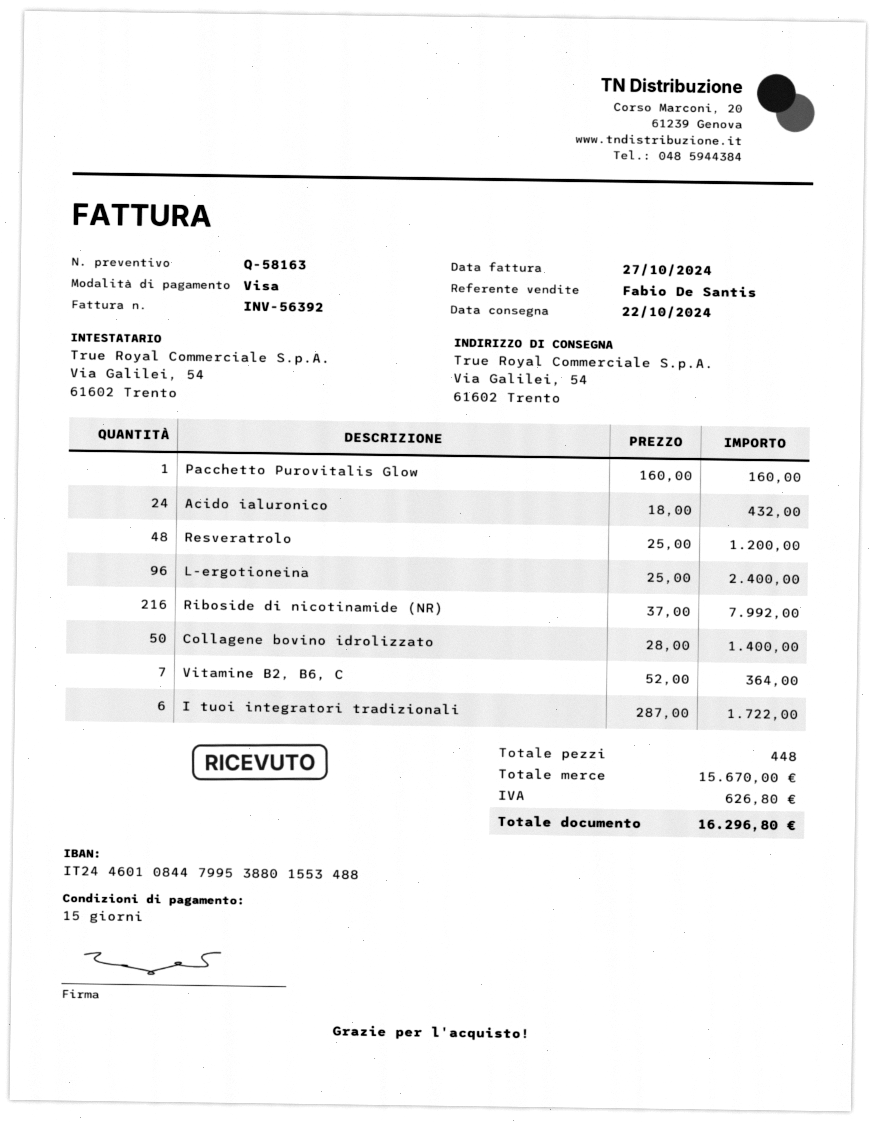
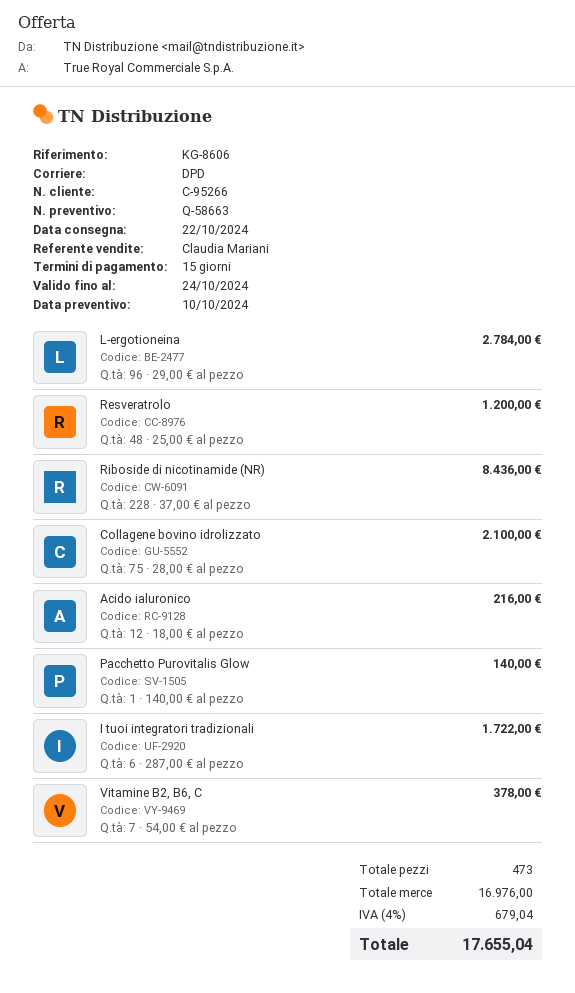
quote number: Q-58163 -> Q-58663
sales rep: Fabio De Santis -> Claudia Mariani
Pacchetto Purovitalis Glow: 1 x 160.00 = 160.00 -> 1 x 140.00 = 140.00
Acido ialuronico: 24 x 18.00 = 432.00 -> 12 x 18.00 = 216.00
L-ergotioneina: 96 x 25.00 = 2400.00 -> 96 x 29.00 = 2784.00
Riboside di nicotinamide (NR): 216 x 37.00 = 7992.00 -> 228 x 37.00 = 8436.00
Collagene bovino idrolizzato: 50 x 28.00 = 1400.00 -> 75 x 28.00 = 2100.00
Vitamine B2, B6, C: 7 x 52.00 = 364.00 -> 7 x 54.00 = 378.00
total quantity: 448 -> 473
subtotal: 15670.00 -> 16976.00
tax: 626.80 -> 679.04
total: 16296.80 -> 17655.04

